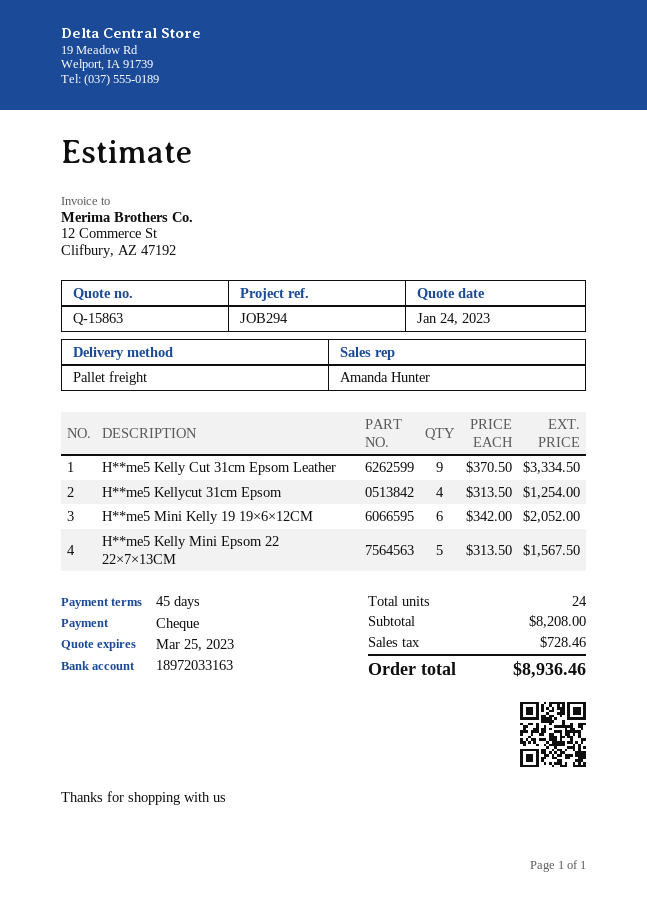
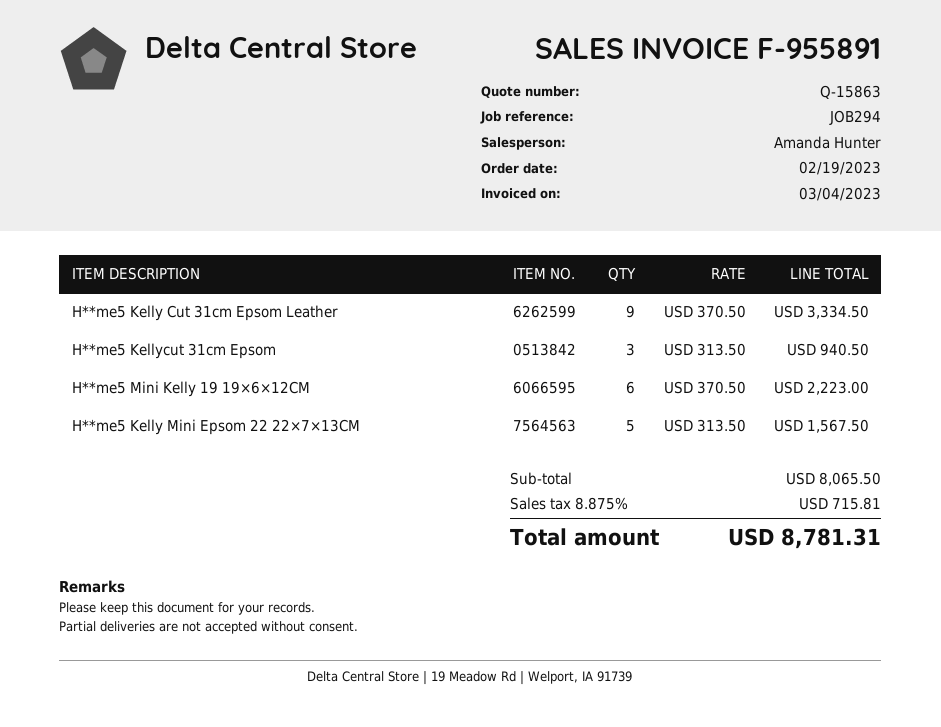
H**me5 Kellycut 31cm Epsom: 4 x 313.50 = 1254.00 -> 3 x 313.50 = 940.50
H**me5 Mini Kelly 19 19×6×12CM: 6 x 342.00 = 2052.00 -> 6 x 370.50 = 2223.00
subtotal: 8208.00 -> 8065.50
tax: 728.46 -> 715.81
total: 8936.46 -> 8781.31

